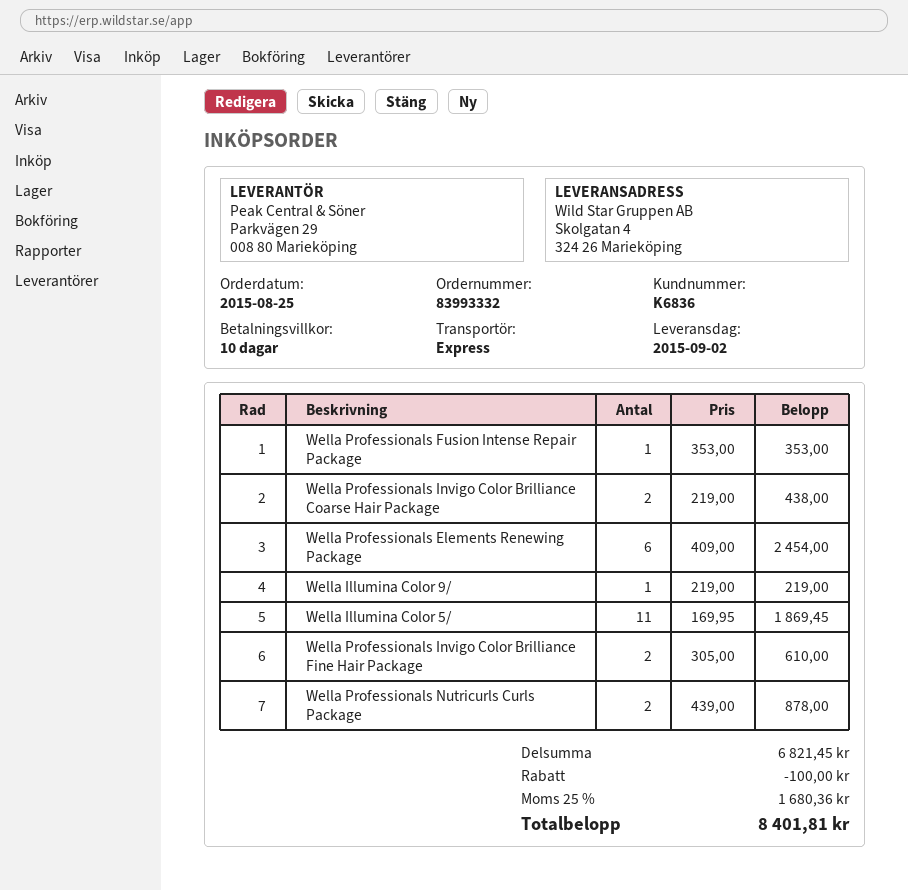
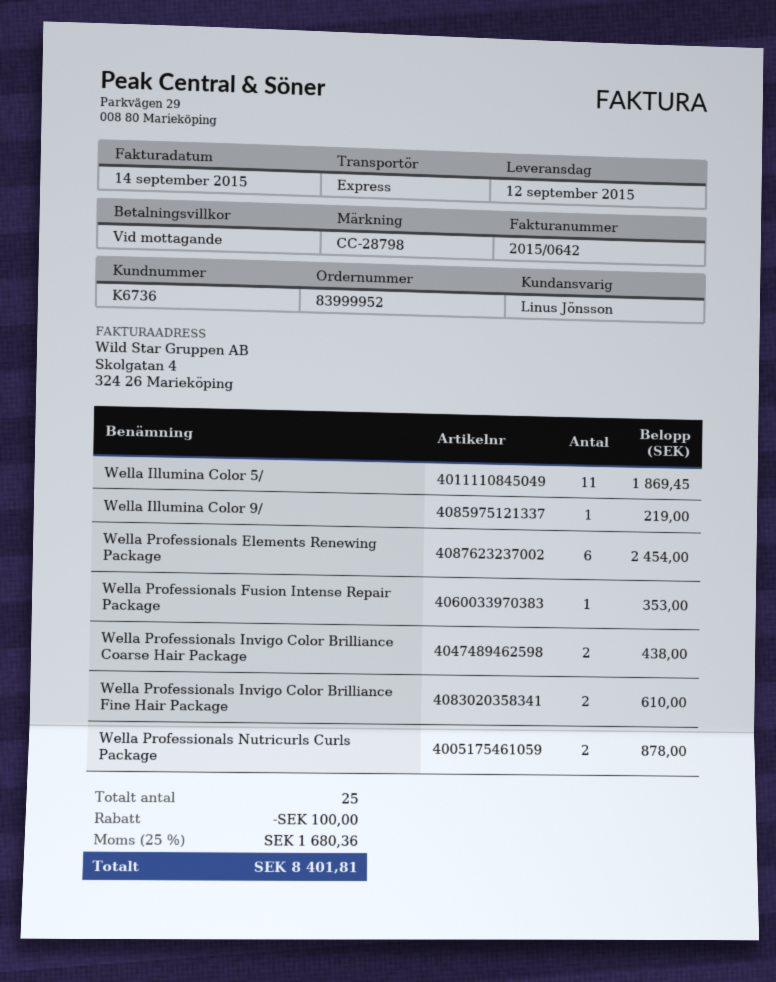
order number: 83993332 -> 83999952
delivery date: 2015-09-02 -> 2015-09-12
payment terms: 10 days -> on receipt
customer number: K6836 -> K6736

